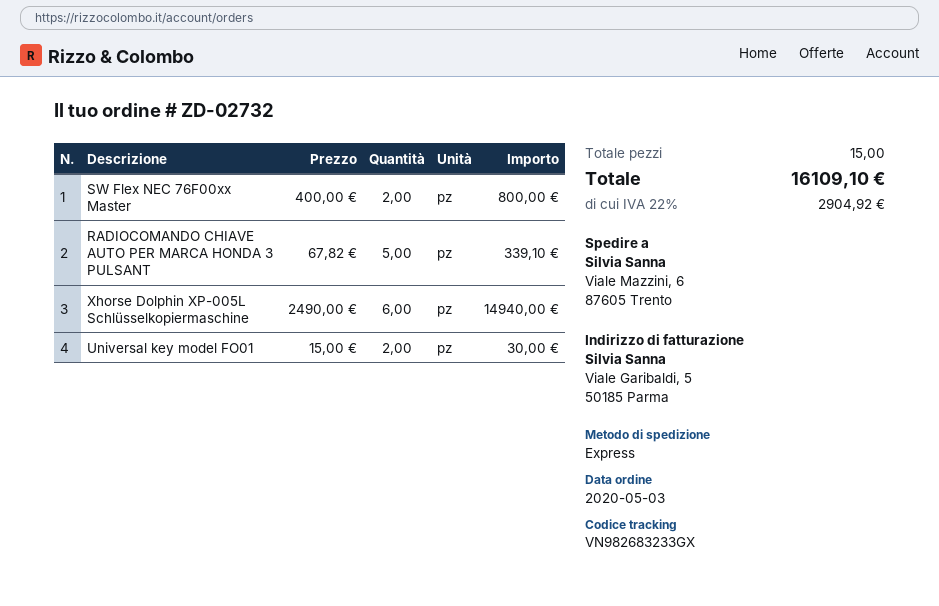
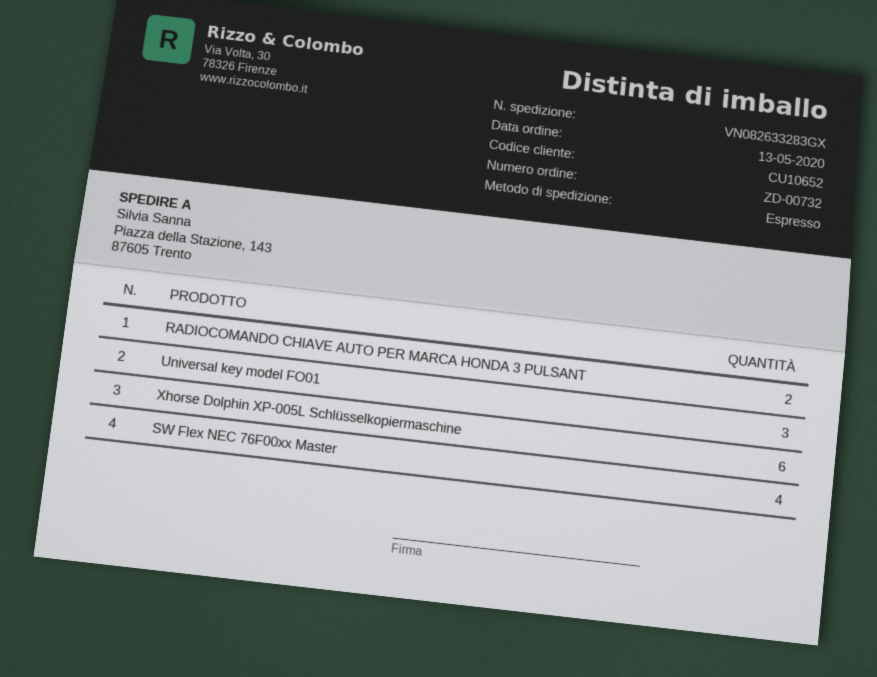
order number: ZD-02732 -> ZD-00732
order date: 2020-05-03 -> 2020-05-13
tracking number: VN982683233GX -> VN082633283GX
ship to: Viale Mazzini, 6, 87605 Trento -> Piazza della Stazione, 143, 87605 Trento
SW Flex NEC 76F00xx Master: 2 -> 4
RADIOCOMANDO CHIAVE AUTO PER MARCA HONDA 3 PULSANT: 5 -> 2
Universal key model FO01: 2 -> 3

